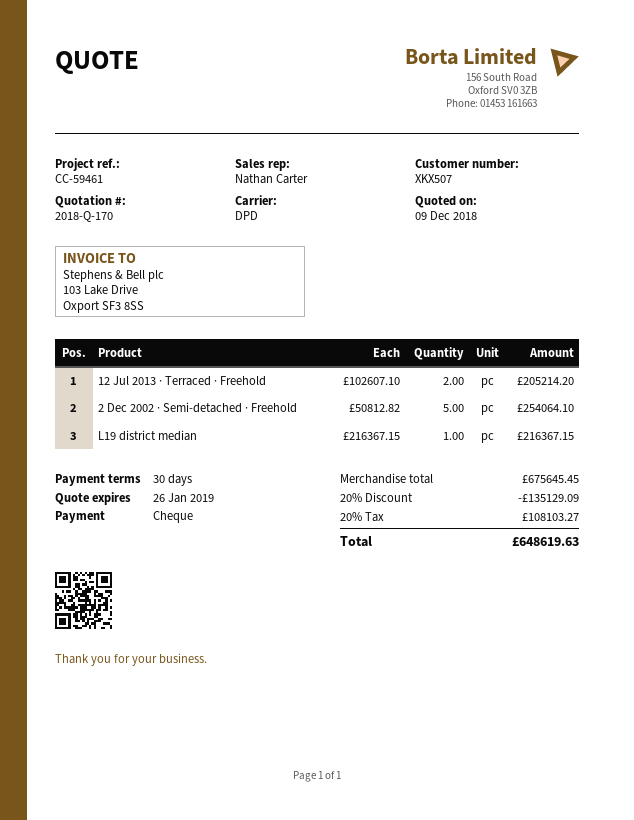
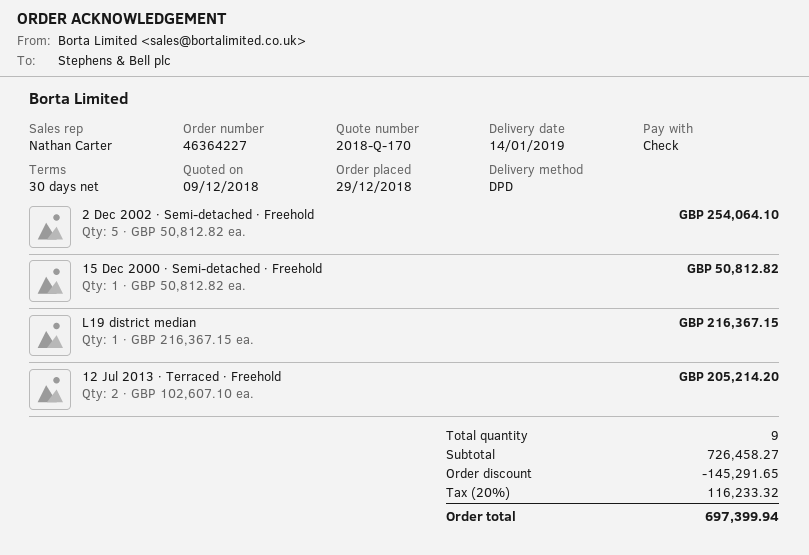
15 Dec 2000 · Semi-detached · Freehold: none -> 1 x 50812.82 = 50812.82
subtotal: 675645.45 -> 726458.27
discount: 135129.09 -> 145291.65
tax: 20% = 108103.27 -> 20% = 116233.32
total: 648619.63 -> 697399.94

